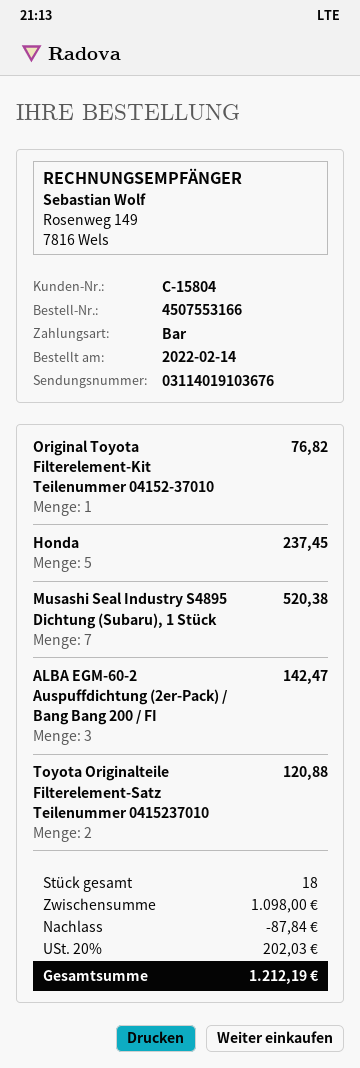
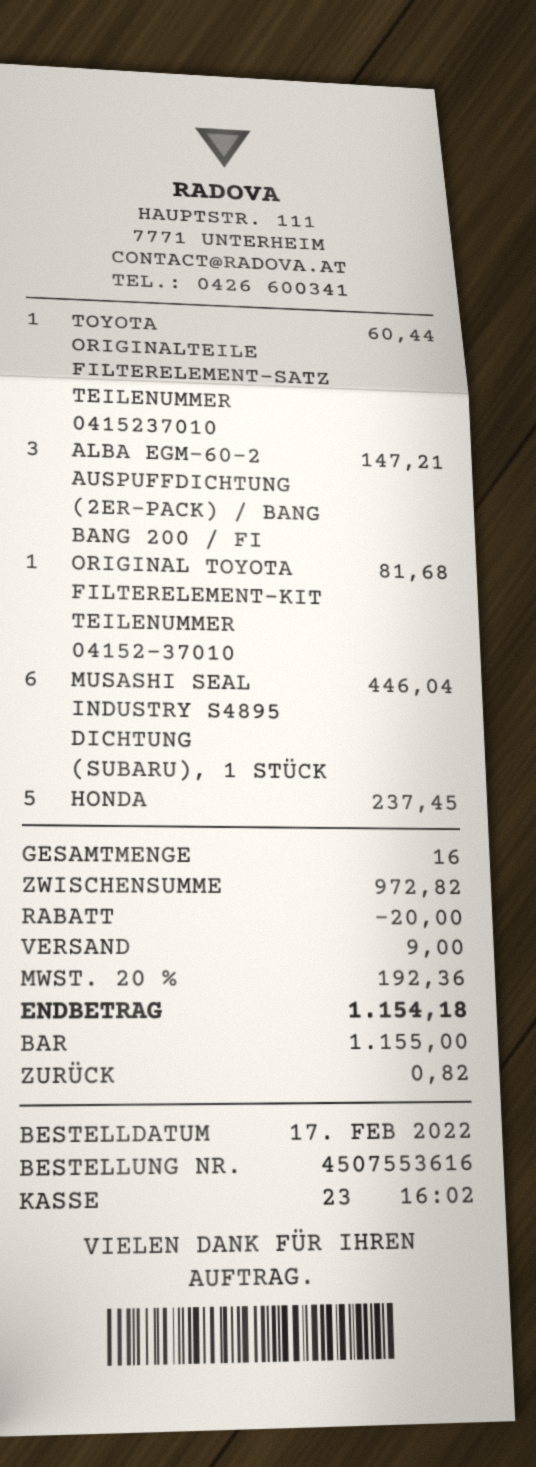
order number: 4507553166 -> 4507553616
order date: 2022-02-14 -> 2022-02-17
Original Toyota Filterelement-Kit Teilenummer 04152-37010: 1 for 76.82 -> 1 for 81.68
Musashi Seal Industry S4895 Dichtung (Subaru), 1 Stück: 7 for 520.38 -> 6 for 446.04
ALBA EGM-60-2 Auspuffdichtung (2er-Pack) / Bang Bang 200 / FI: 3 for 142.47 -> 3 for 147.21
Toyota Originalteile Filterelement-Satz Teilenummer 0415237010: 2 for 120.88 -> 1 for 60.44
total quantity: 18 -> 16
subtotal: 1098.00 -> 972.82
discount: 87.84 -> 20.00
shipping: none -> 9.00
tax: 20% = 202.03 -> 20% = 192.36
total: 1212.19 -> 1154.18

